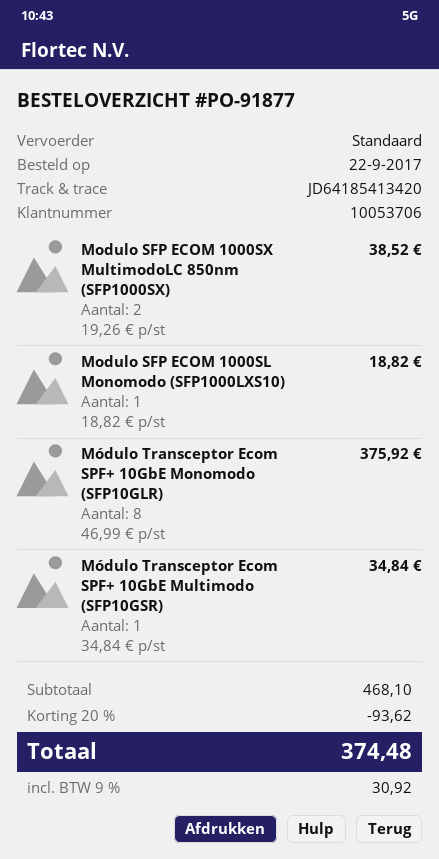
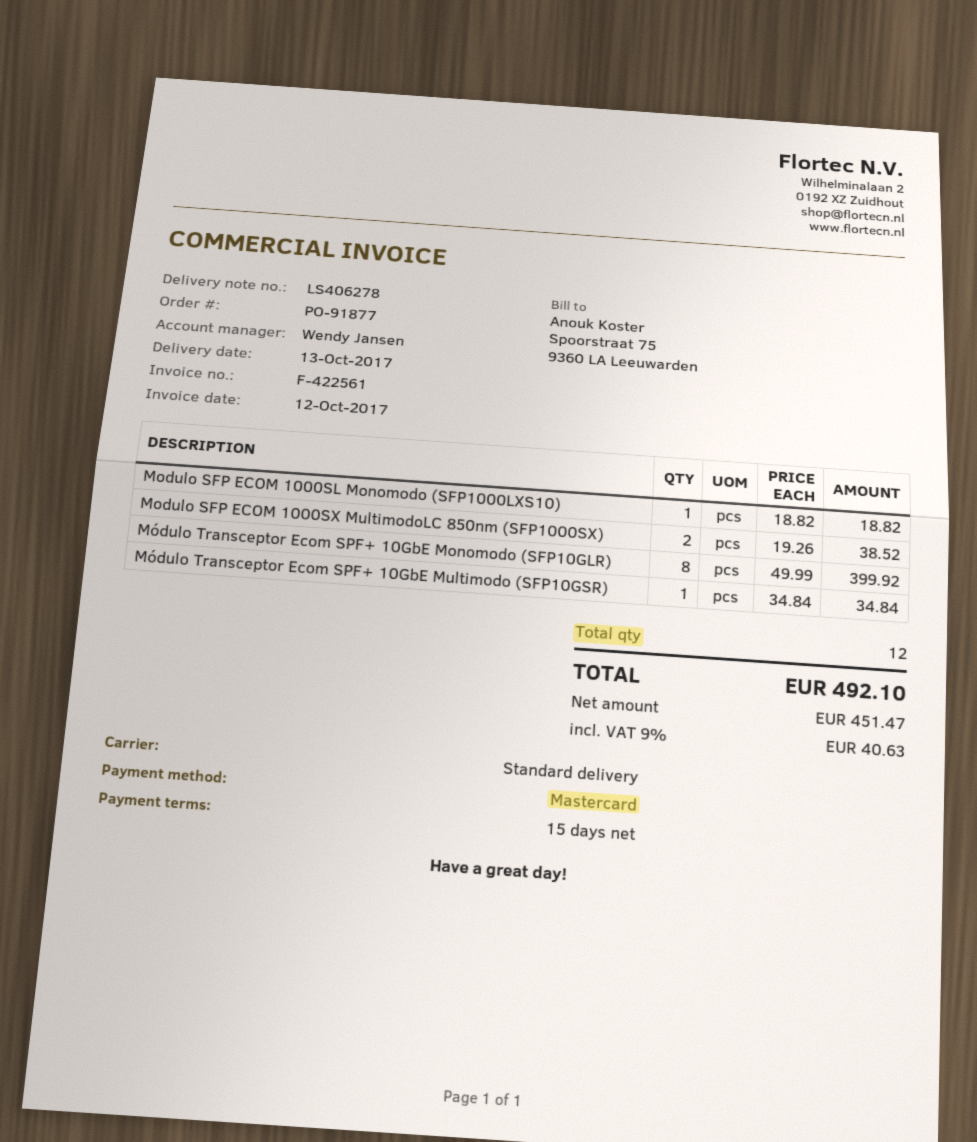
Módulo Transceptor Ecom SPF+ 10GbE Monomodo (SFP10GLR): 8 x 46.99 = 375.92 -> 8 x 49.99 = 399.92
discount: 20% = 93.62 -> none
tax: 9% = 30.92 -> 9% = 40.63
total: 374.48 -> 492.10

